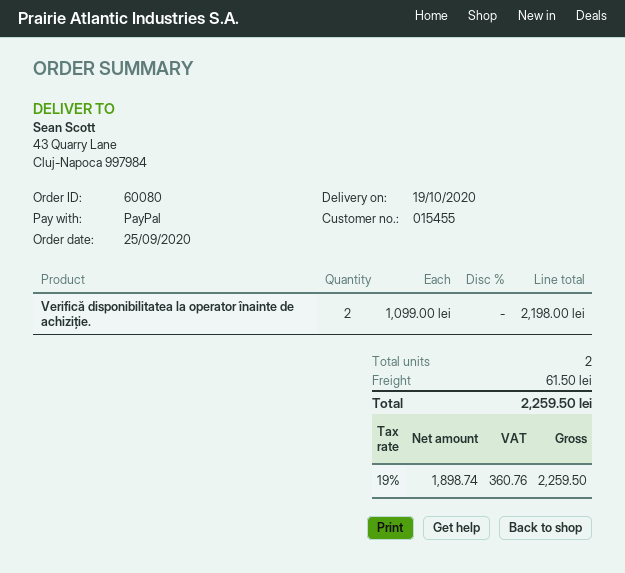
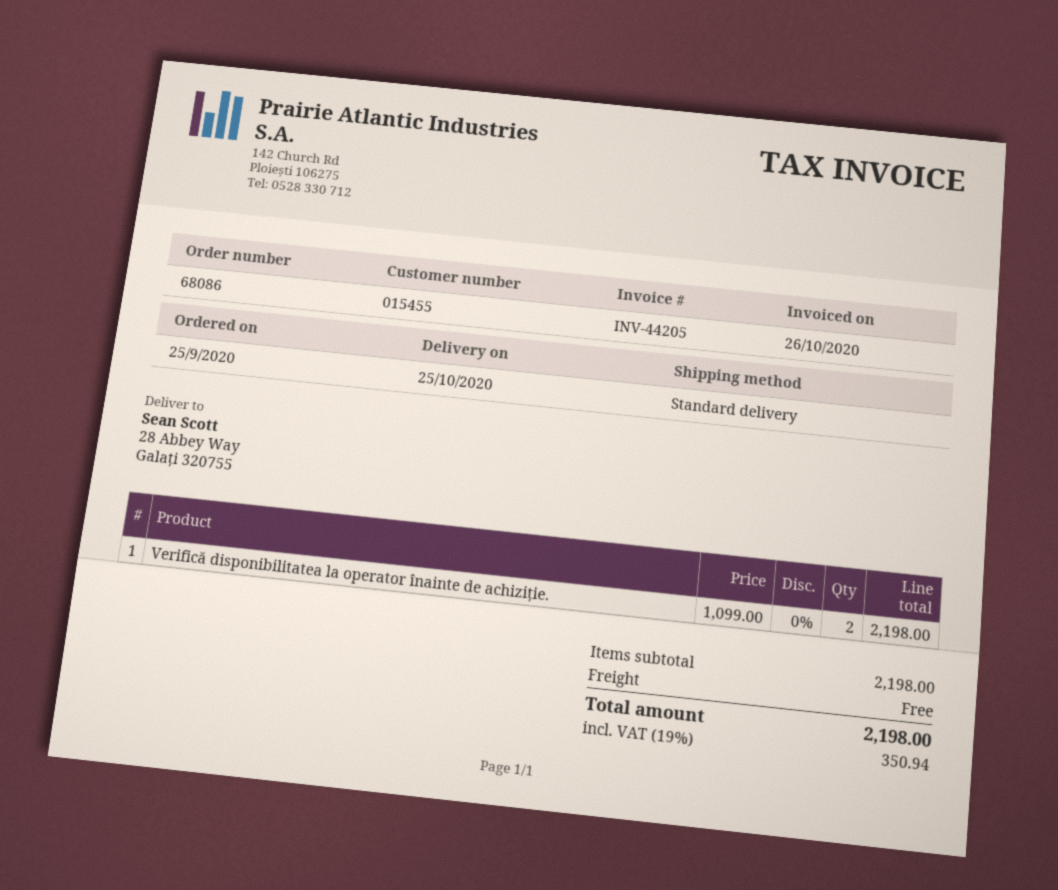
order number: 60080 -> 68086
delivery date: 2020-10-19 -> 2020-10-25
ship to: 43 Quarry Lane, Cluj-Napoca 997984 -> 28 Abbey Way, Galați 320755
shipping: 61.50 -> 0.00
tax: 19% = 360.76 -> 19% = 350.94
total: 2259.50 -> 2198.00

